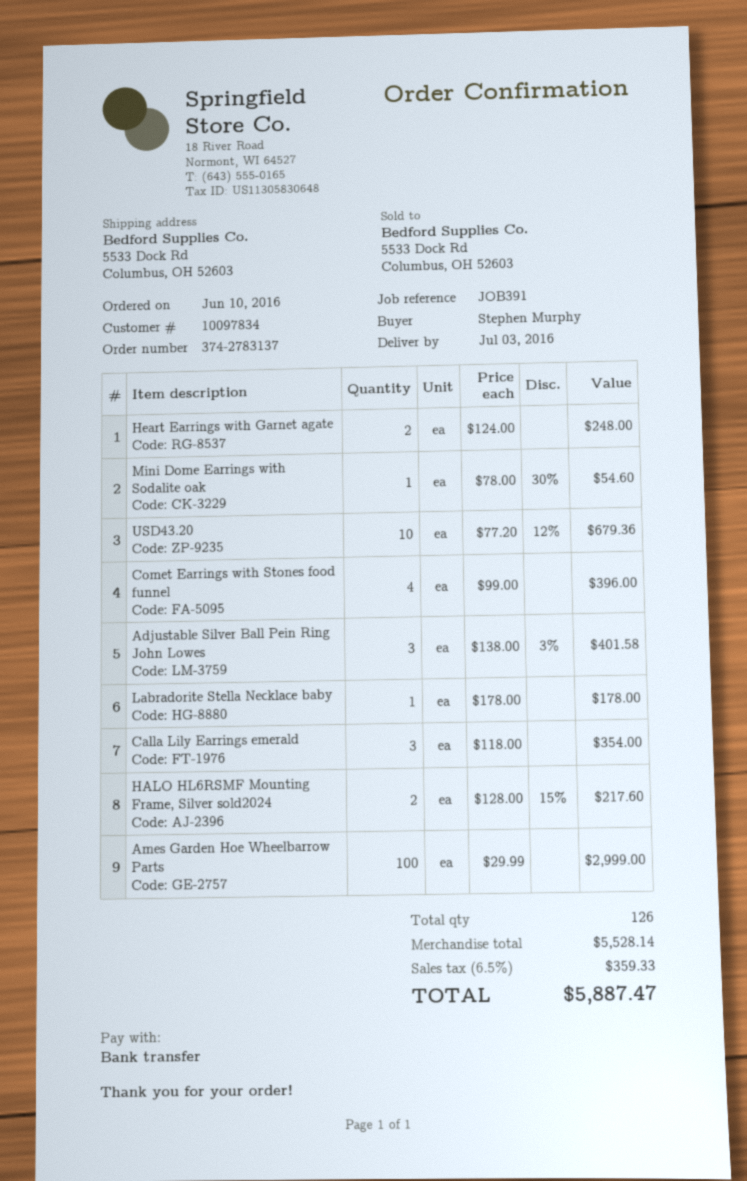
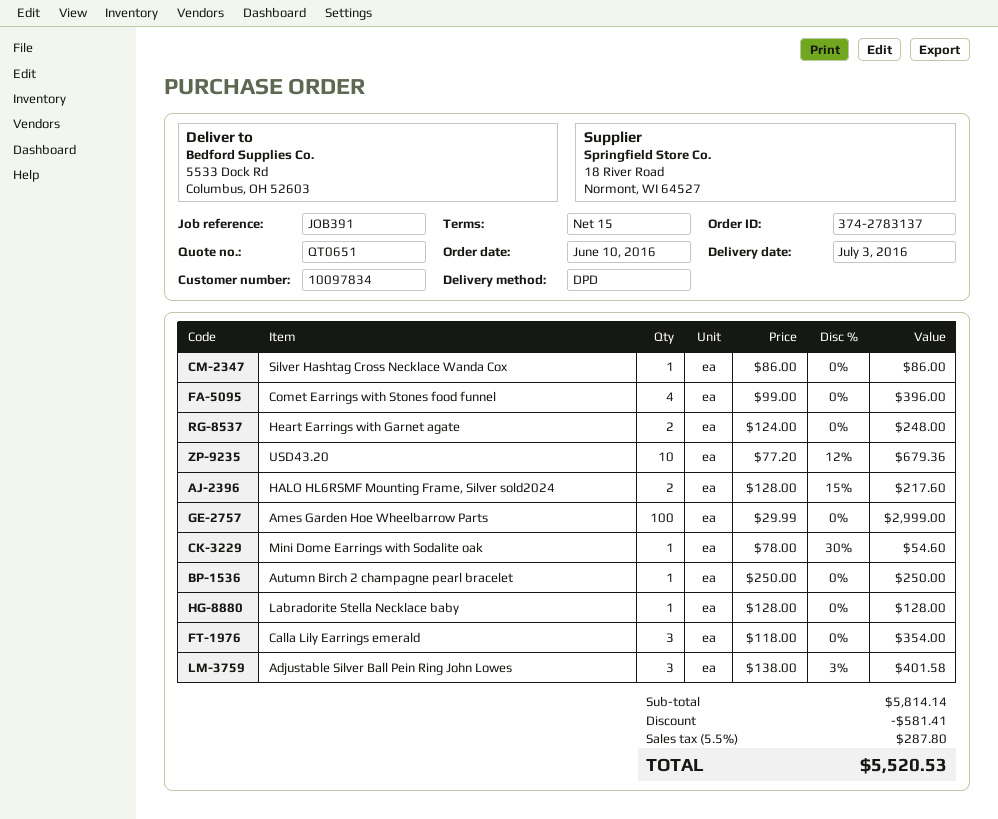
Labradorite Stella Necklace baby: 1 x 178.00 = 178.00 -> 1 x 128.00 = 128.00
Silver Hashtag Cross Necklace Wanda Cox: none -> 1 x 86.00 = 86.00
Autumn Birch 2 champagne pearl bracelet: none -> 1 x 250.00 = 250.00
subtotal: 5528.14 -> 5814.14
discount: none -> 581.41
tax: 6.5% = 359.33 -> 5.5% = 287.80
total: 5887.47 -> 5520.53

